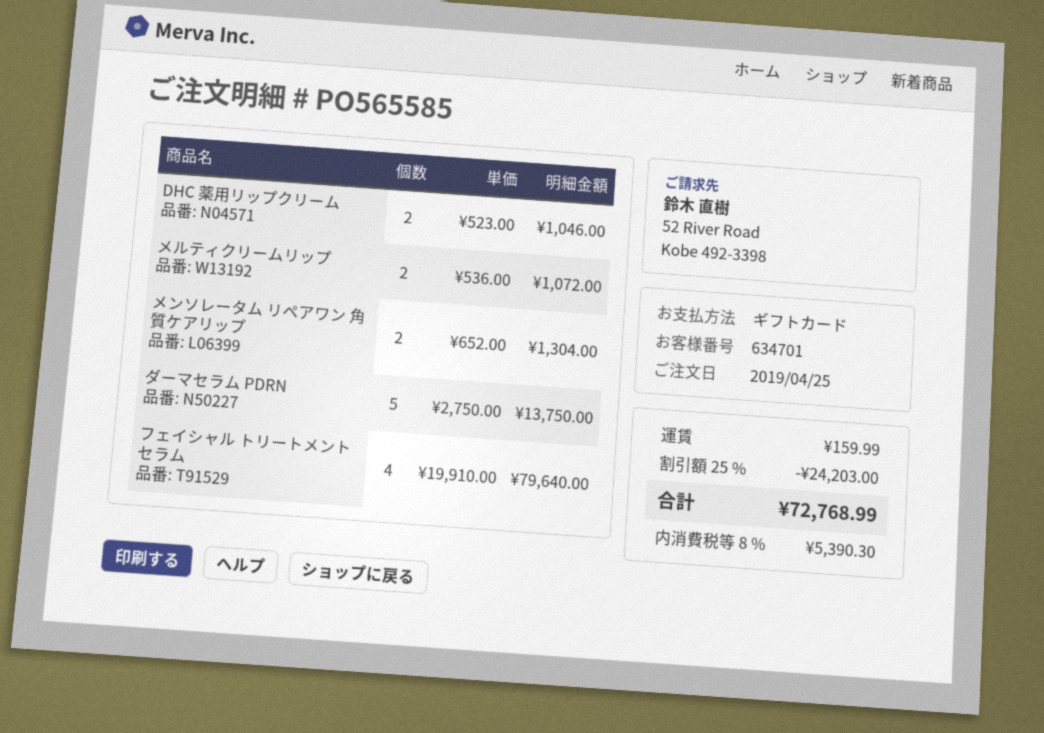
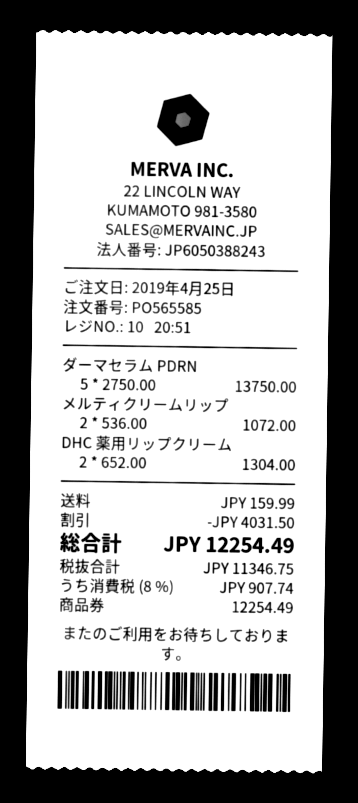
DHC 薬用リップクリーム: 2 x 523.00 = 1046.00 -> 2 x 652.00 = 1304.00
メンソレータム リペアワン 角質ケアリップ: 2 x 652.00 = 1304.00 -> none
フェイシャル トリートメント セラム: 4 x 19910.00 = 79640.00 -> none
discount: 24203.00 -> 4031.50
tax: 8% = 5390.30 -> 8% = 907.74
total: 72768.99 -> 12254.49

